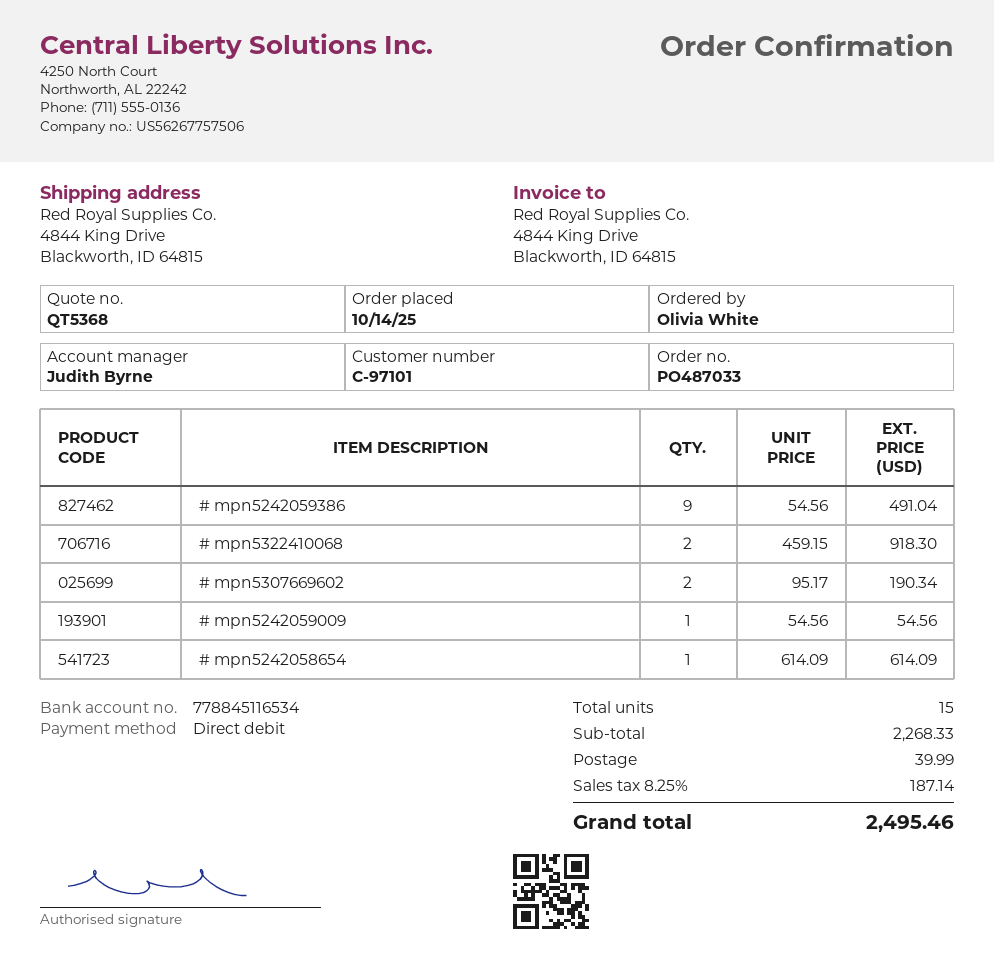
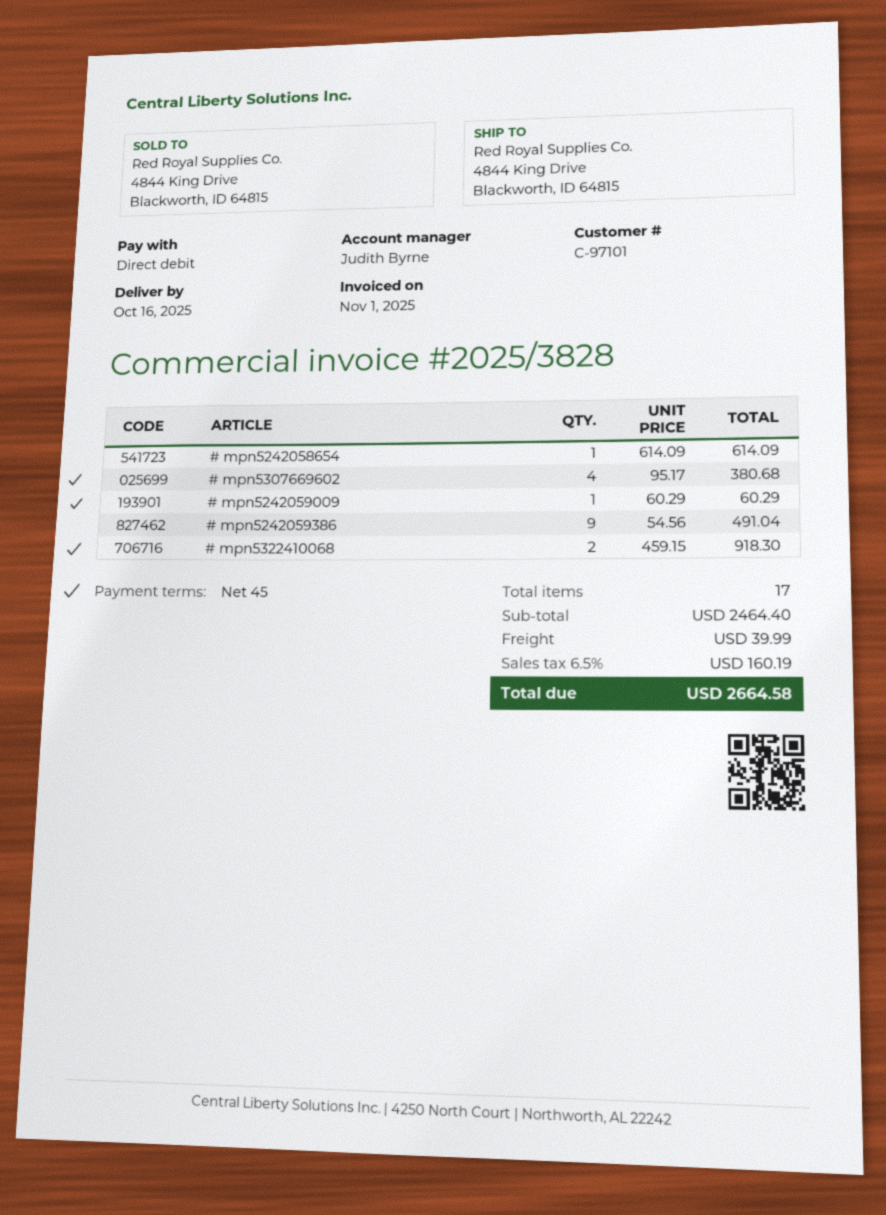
# mpn5307669602: 2 x 95.17 = 190.34 -> 4 x 95.17 = 380.68
# mpn5242059009: 1 x 54.56 = 54.56 -> 1 x 60.29 = 60.29
total quantity: 15 -> 17
subtotal: 2268.33 -> 2464.40
tax: 8.25% = 187.14 -> 6.5% = 160.19
total: 2495.46 -> 2664.58

